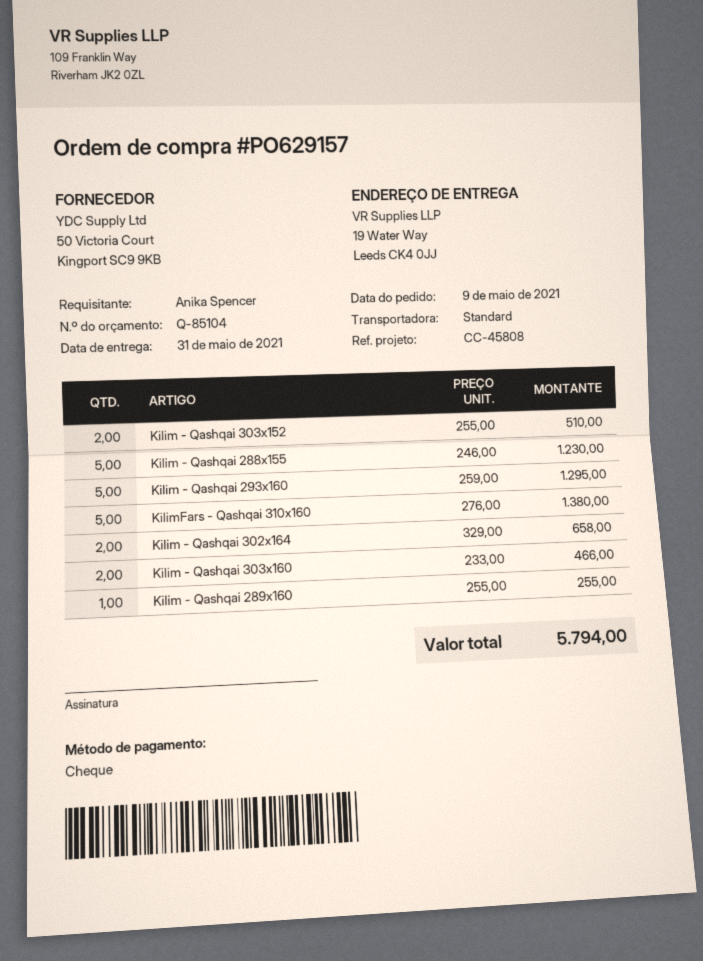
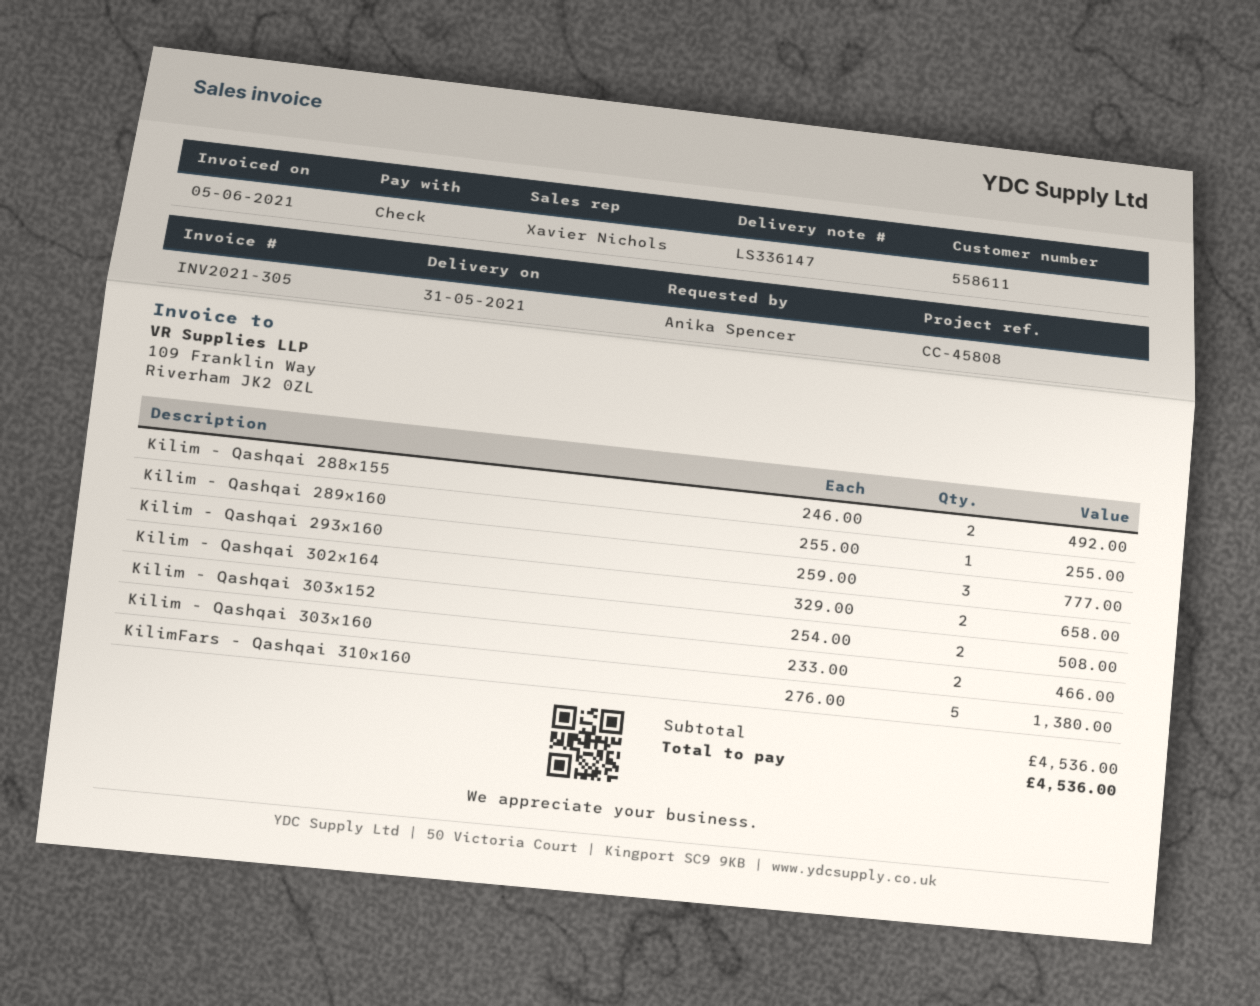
Kilim - Qashqai 303x152: 2 x 255.00 = 510.00 -> 2 x 254.00 = 508.00
Kilim - Qashqai 288x155: 5 x 246.00 = 1230.00 -> 2 x 246.00 = 492.00
Kilim - Qashqai 293x160: 5 x 259.00 = 1295.00 -> 3 x 259.00 = 777.00
total: 5794.00 -> 4536.00

